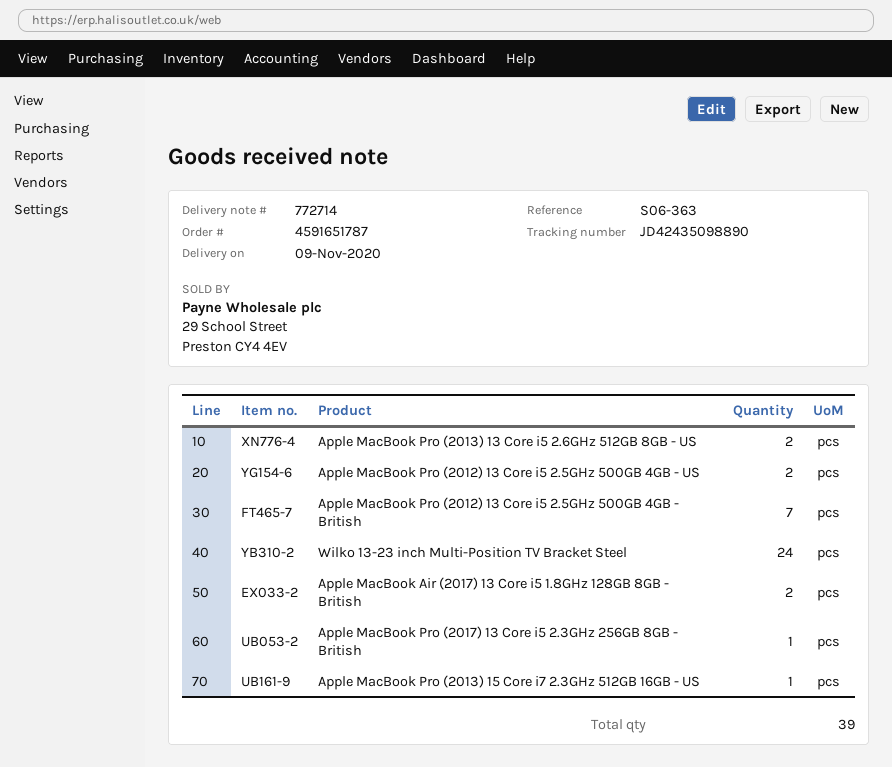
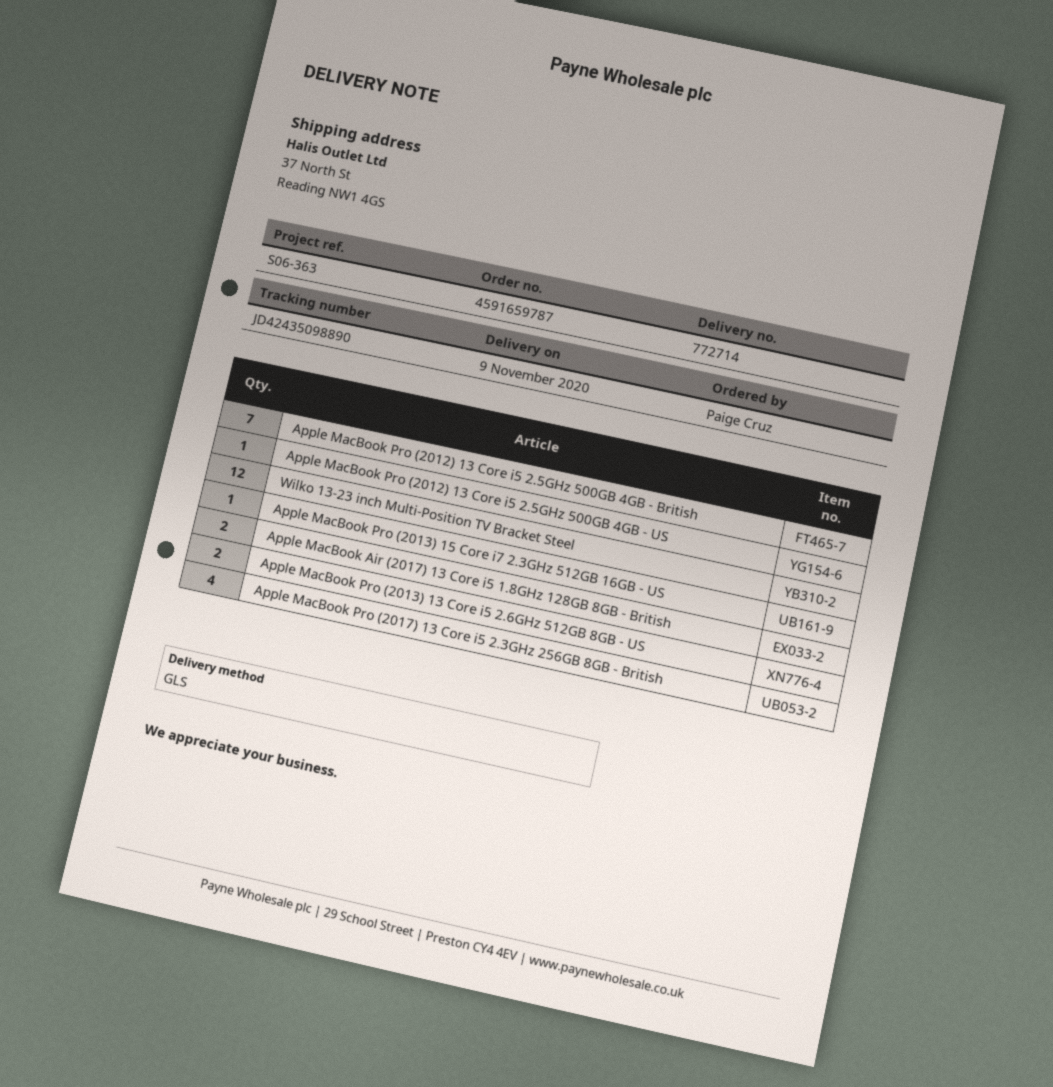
order number: 4591651787 -> 4591659787
Apple MacBook Pro (2012) 13 Core i5 2.5GHz 500GB 4GB - US: 2 -> 1
Wilko 13-23 inch Multi-Position TV Bracket Steel: 24 -> 12
Apple MacBook Pro (2017) 13 Core i5 2.3GHz 256GB 8GB - British: 1 -> 4

